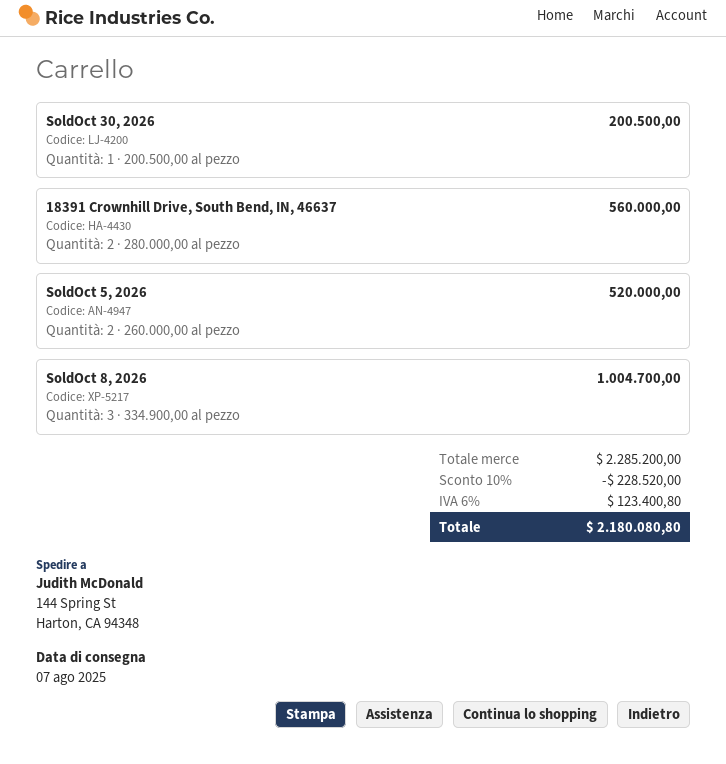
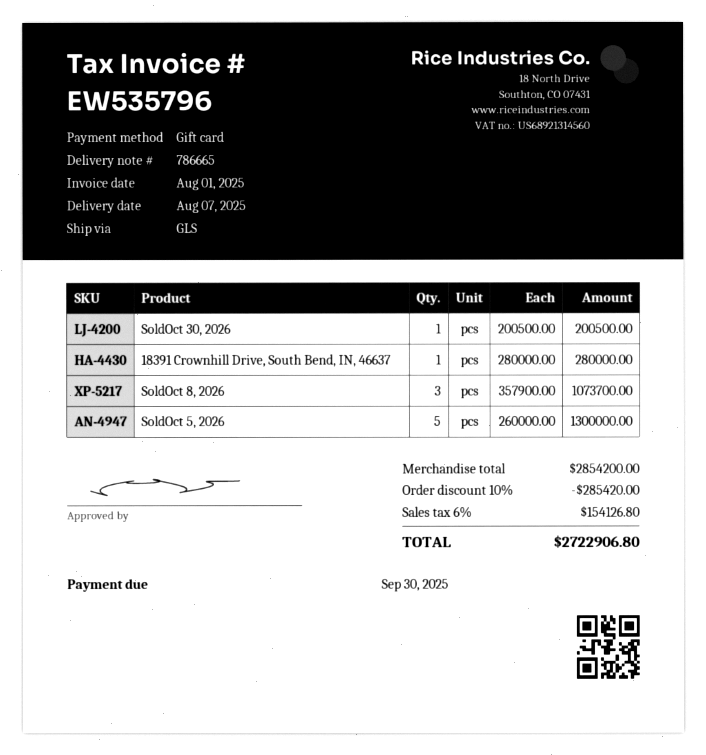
18391 Crownhill Drive, South Bend, IN, 46637: 2 x 280000.00 = 560000.00 -> 1 x 280000.00 = 280000.00
SoldOct 5, 2026: 2 x 260000.00 = 520000.00 -> 5 x 260000.00 = 1300000.00
SoldOct 8, 2026: 3 x 334900.00 = 1004700.00 -> 3 x 357900.00 = 1073700.00
subtotal: 2285200.00 -> 2854200.00
discount: 10% = 228520.00 -> 10% = 285420.00
tax: 6% = 123400.80 -> 6% = 154126.80
total: 2180080.80 -> 2722906.80

